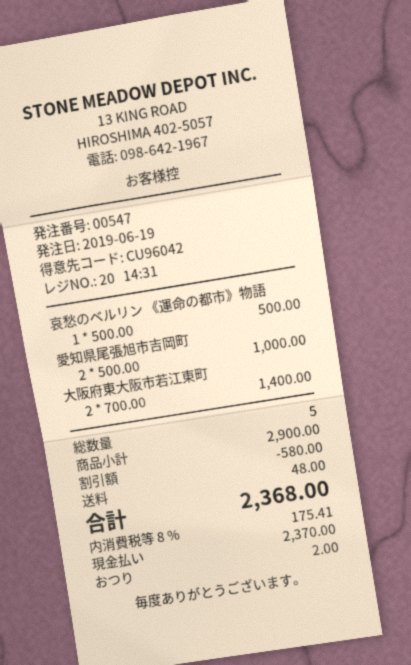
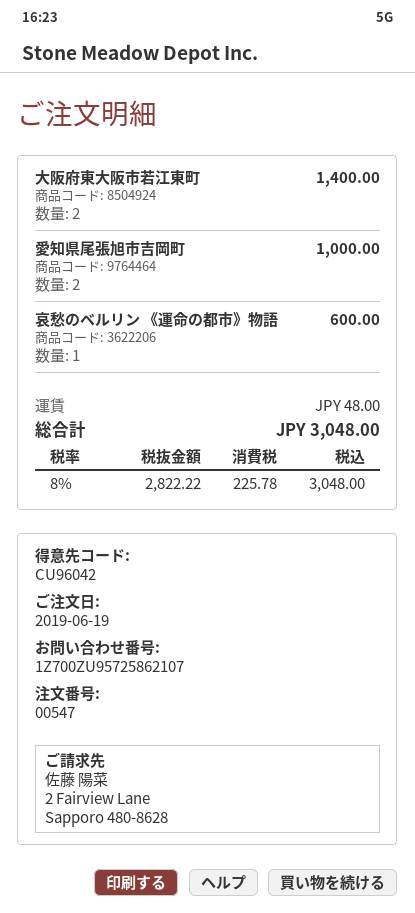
哀愁のベルリン 《運命の都市》物語: 1 for 500.00 -> 1 for 600.00
discount: 580.00 -> none
tax: 8% = 175.41 -> 8% = 225.78
total: 2368.00 -> 3048.00

